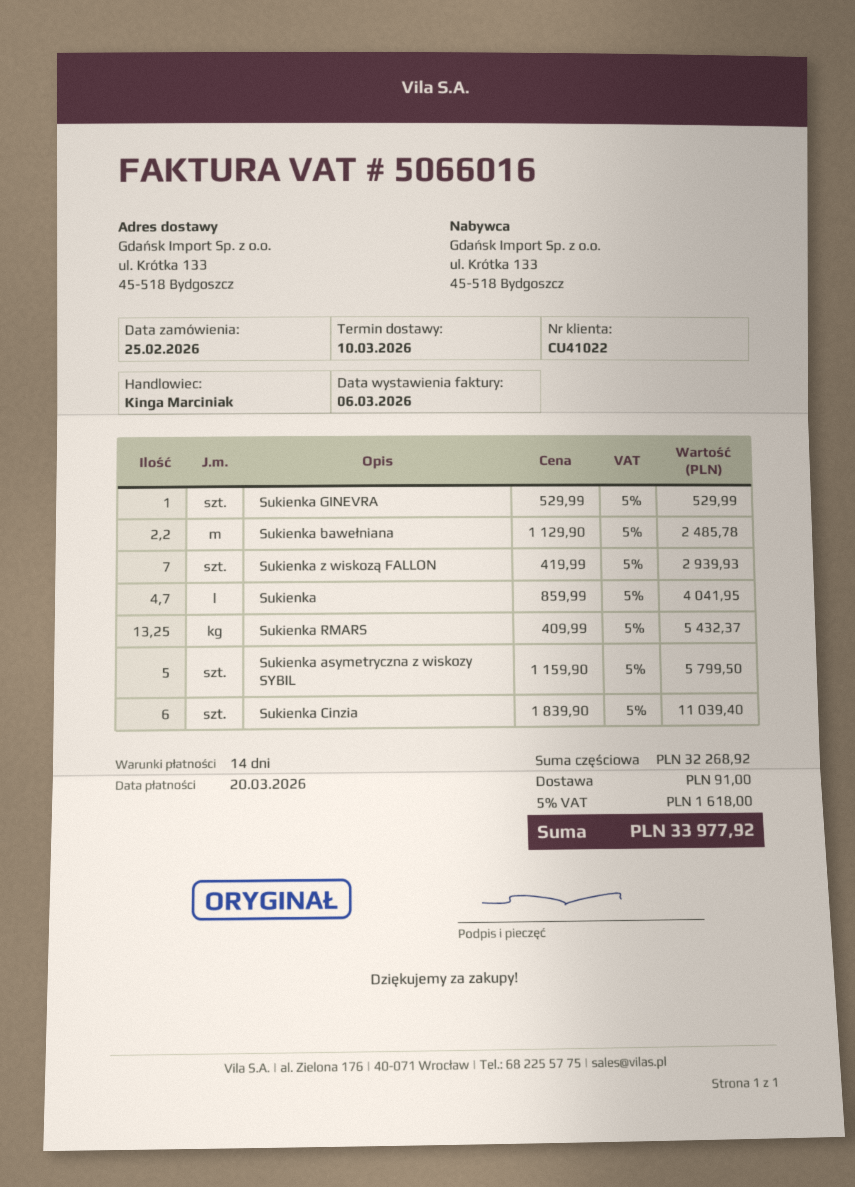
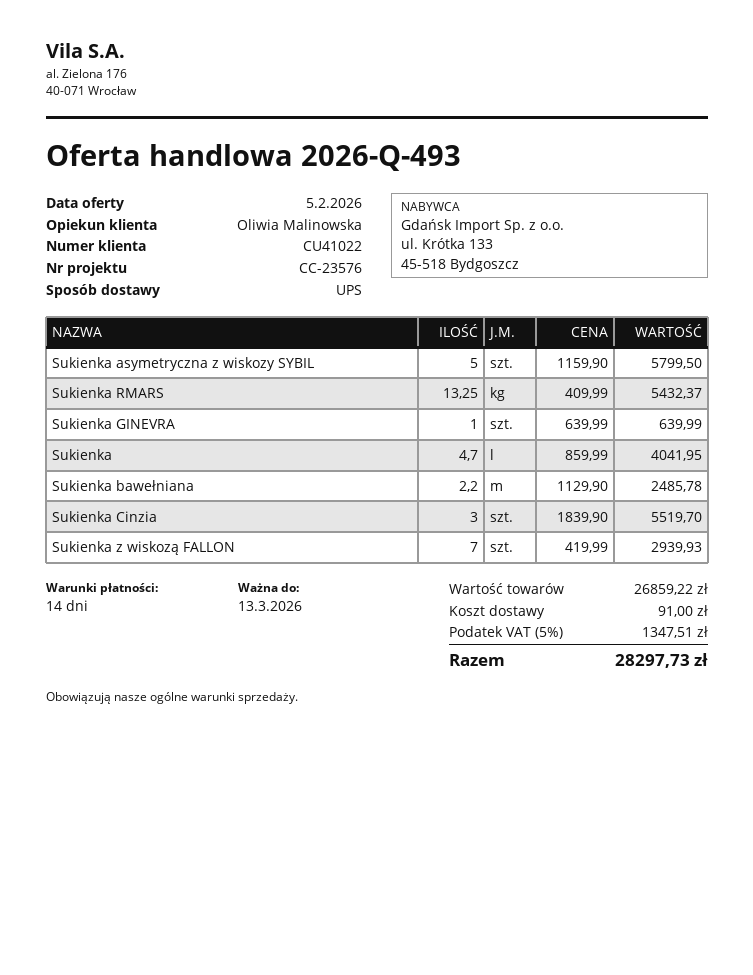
sales rep: Kinga Marciniak -> Oliwia Malinowska
Sukienka GINEVRA: 1 x 529.99 = 529.99 -> 1 x 639.99 = 639.99
Sukienka Cinzia: 6 x 1839.90 = 11039.40 -> 3 x 1839.90 = 5519.70
subtotal: 32268.92 -> 26859.22
tax: 5% = 1618.00 -> 5% = 1347.51
total: 33977.92 -> 28297.73

